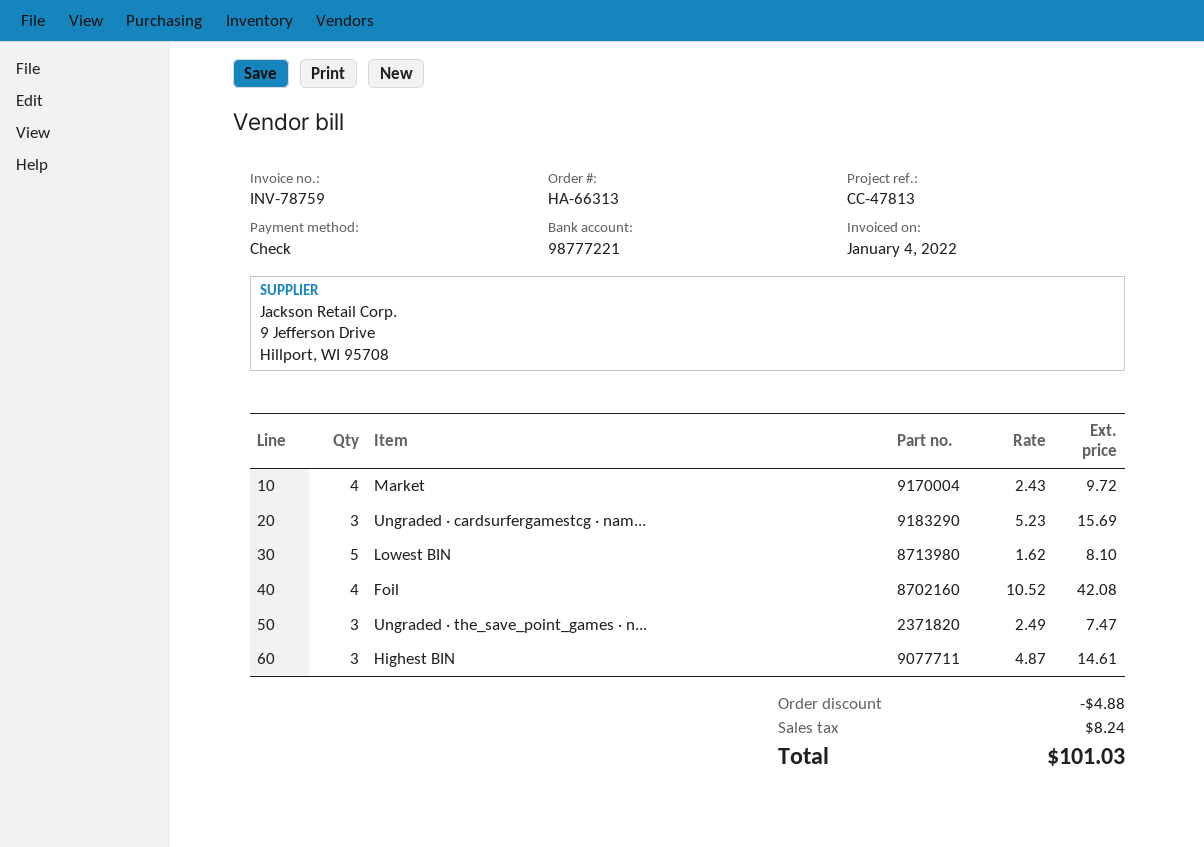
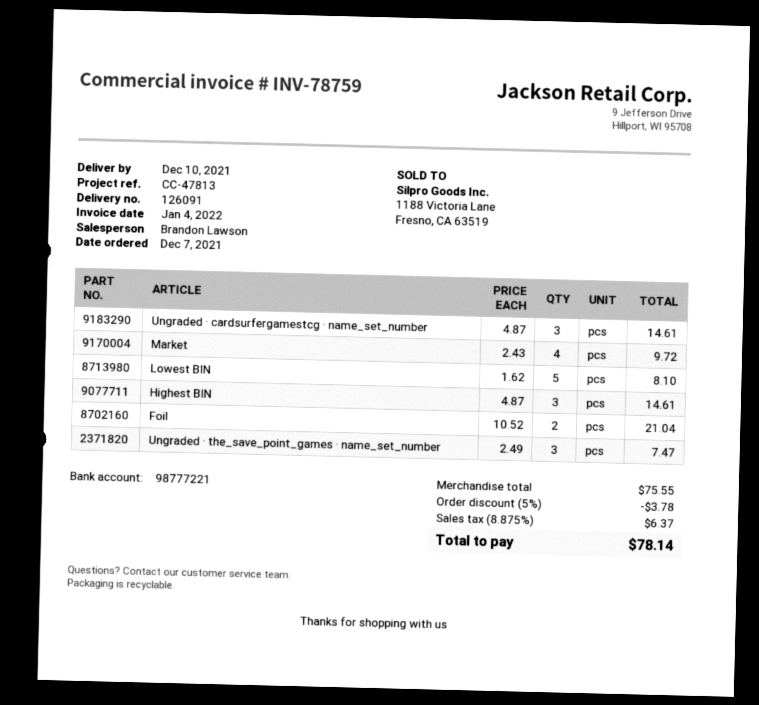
Ungraded · cardsurfergamestcg · nam...: 3 x 5.23 = 15.69 -> 3 x 4.87 = 14.61
Foil: 4 x 10.52 = 42.08 -> 2 x 10.52 = 21.04
discount: 4.88 -> 3.78
tax: 8.24 -> 6.37
total: 101.03 -> 78.14

